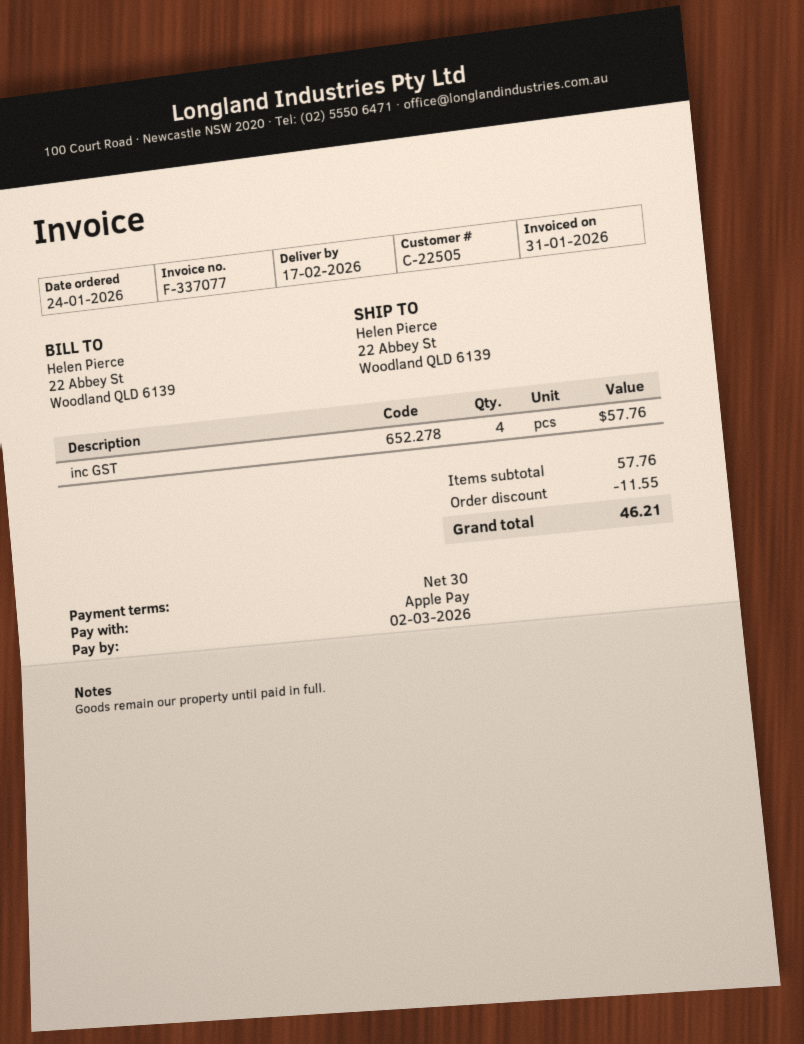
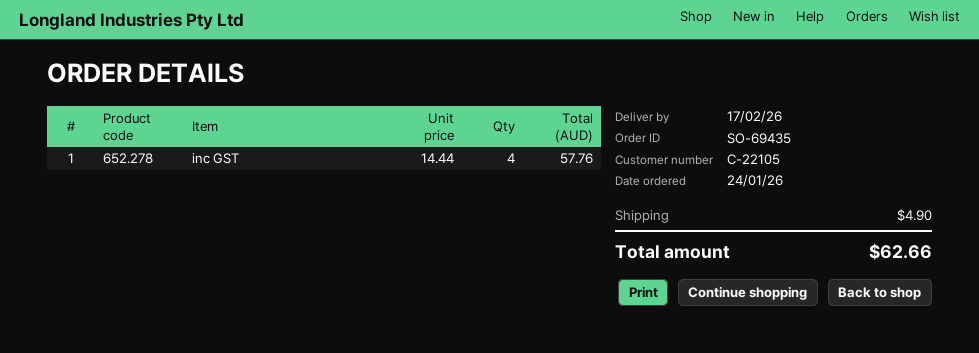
customer number: C-22505 -> C-22105
discount: 11.55 -> none
shipping: none -> 4.90
total: 46.21 -> 62.66

